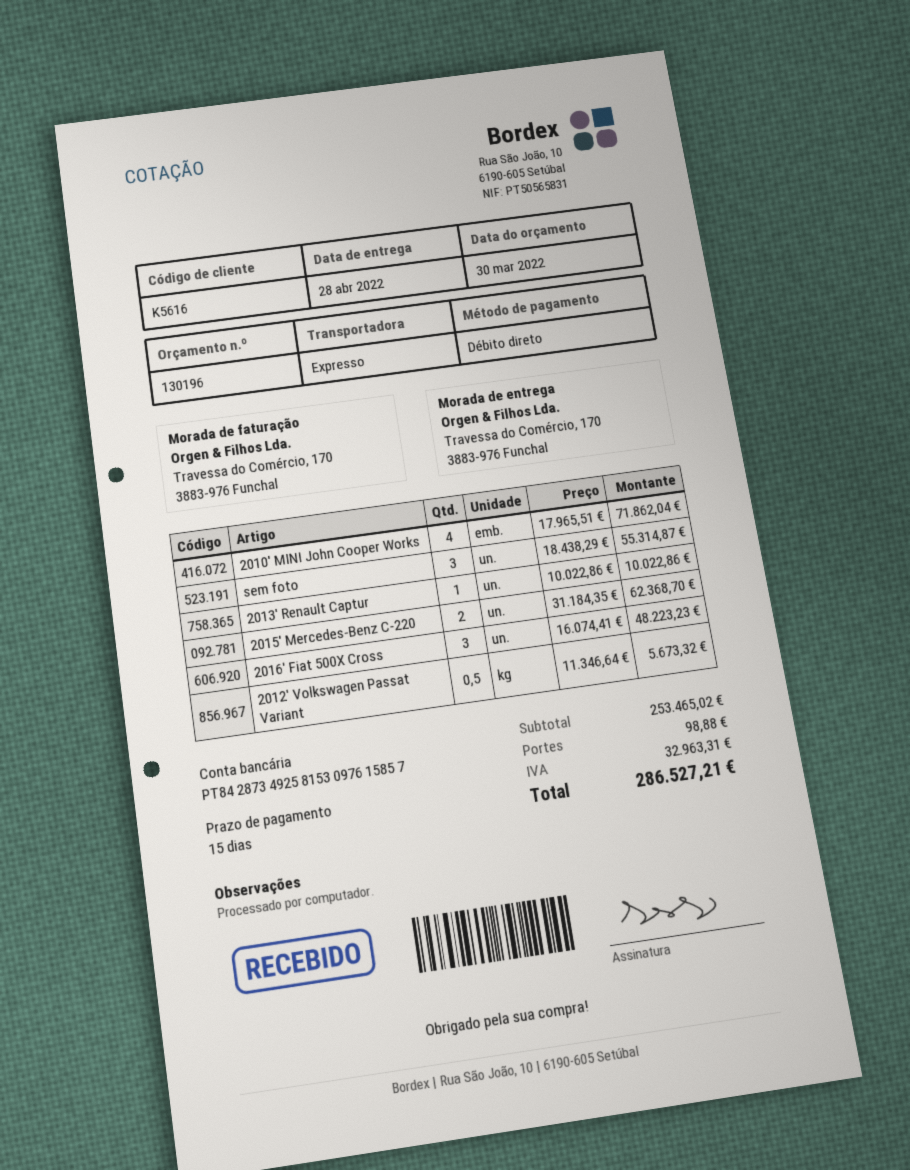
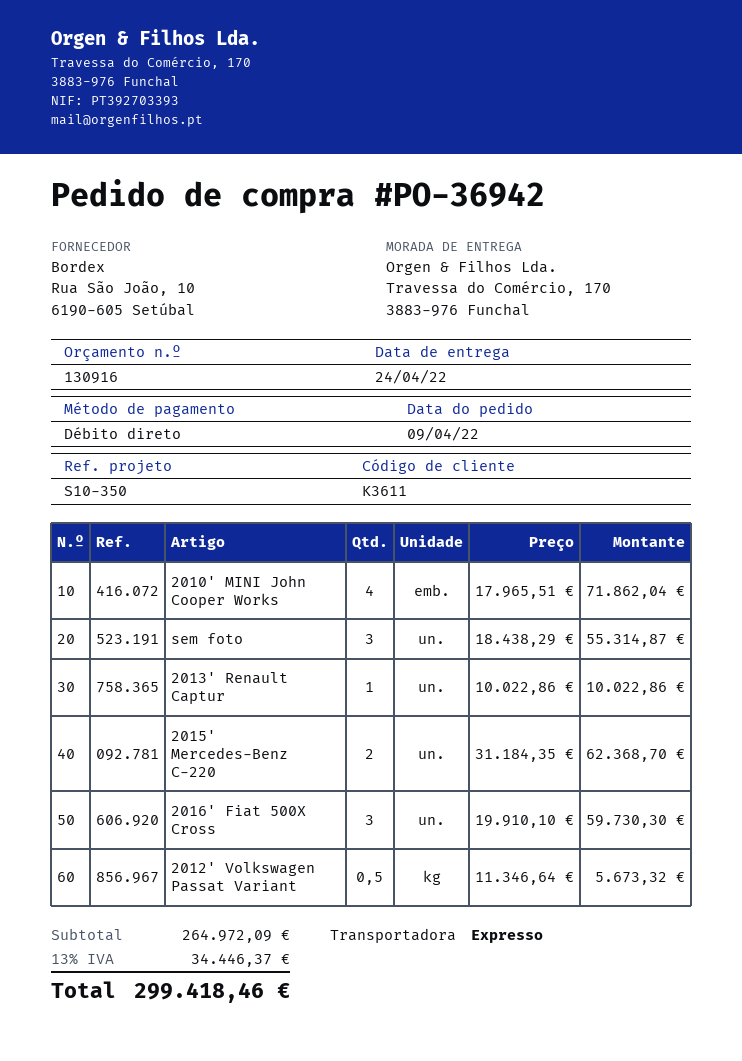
quote number: 130196 -> 130916
delivery date: 2022-04-28 -> 2022-04-24
customer number: K5616 -> K3611
2016' Fiat 500X Cross: 3 x 16074.41 = 48223.23 -> 3 x 19910.10 = 59730.30
subtotal: 253465.02 -> 264972.09
shipping: 98.88 -> none
tax: 32963.31 -> 34446.37
total: 286527.21 -> 299418.46

